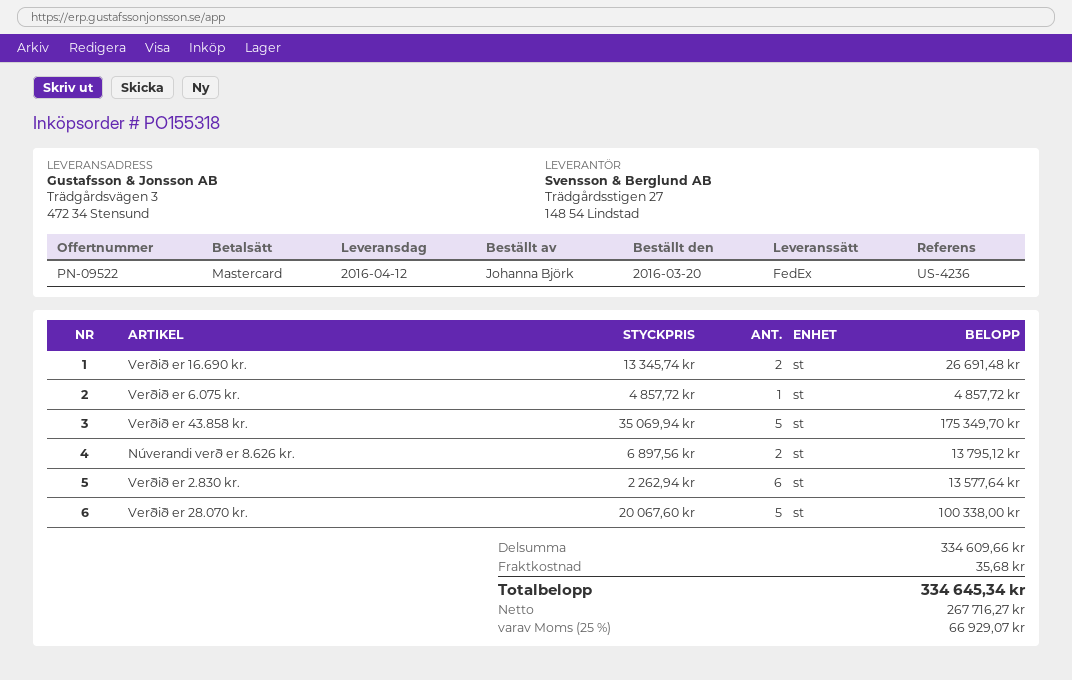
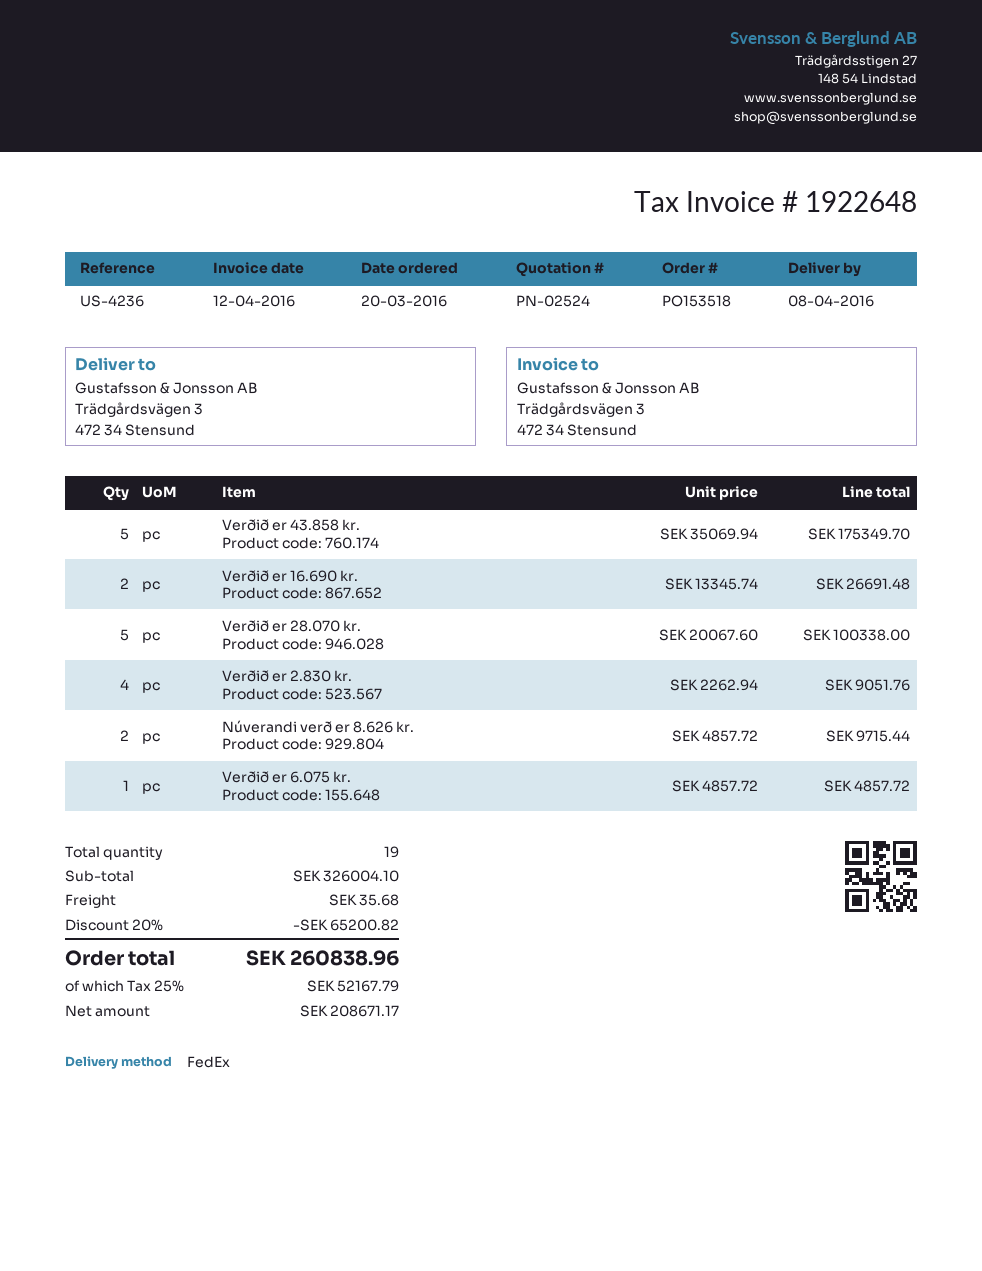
quote number: PN-09522 -> PN-02524
order number: PO155318 -> PO153518
delivery date: 2016-04-12 -> 2016-04-08
Núverandi verð er 8.626 kr.: 2 x 6897.56 = 13795.12 -> 2 x 4857.72 = 9715.44
Verðið er 2.830 kr.: 6 x 2262.94 = 13577.64 -> 4 x 2262.94 = 9051.76
subtotal: 334609.66 -> 326004.10
discount: none -> 20% = 65200.82
net: 267716.27 -> 208671.17
tax: 25% = 66929.07 -> 25% = 52167.79
total: 334645.34 -> 260838.96

